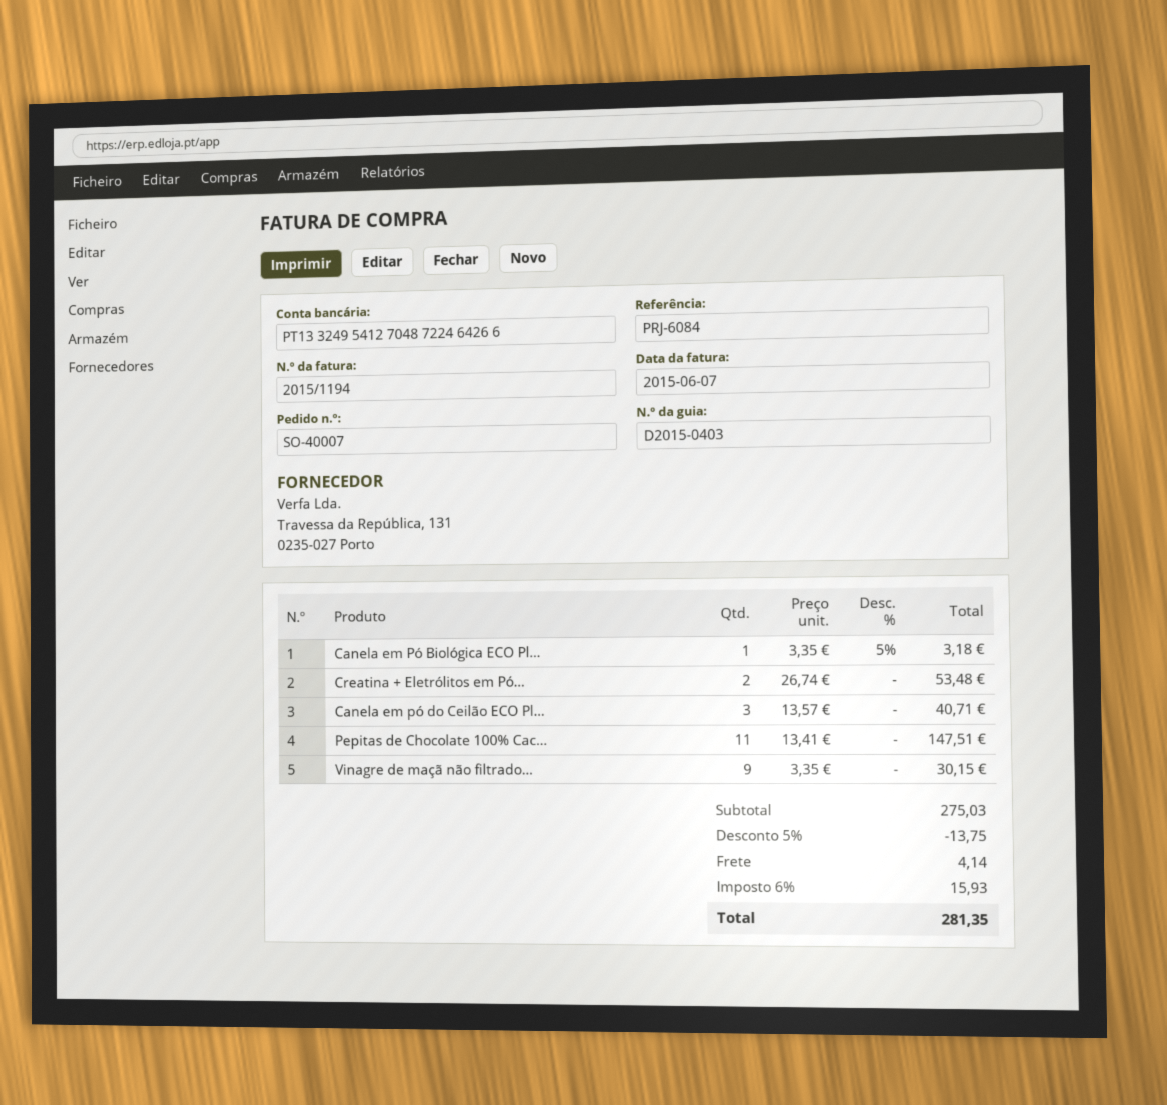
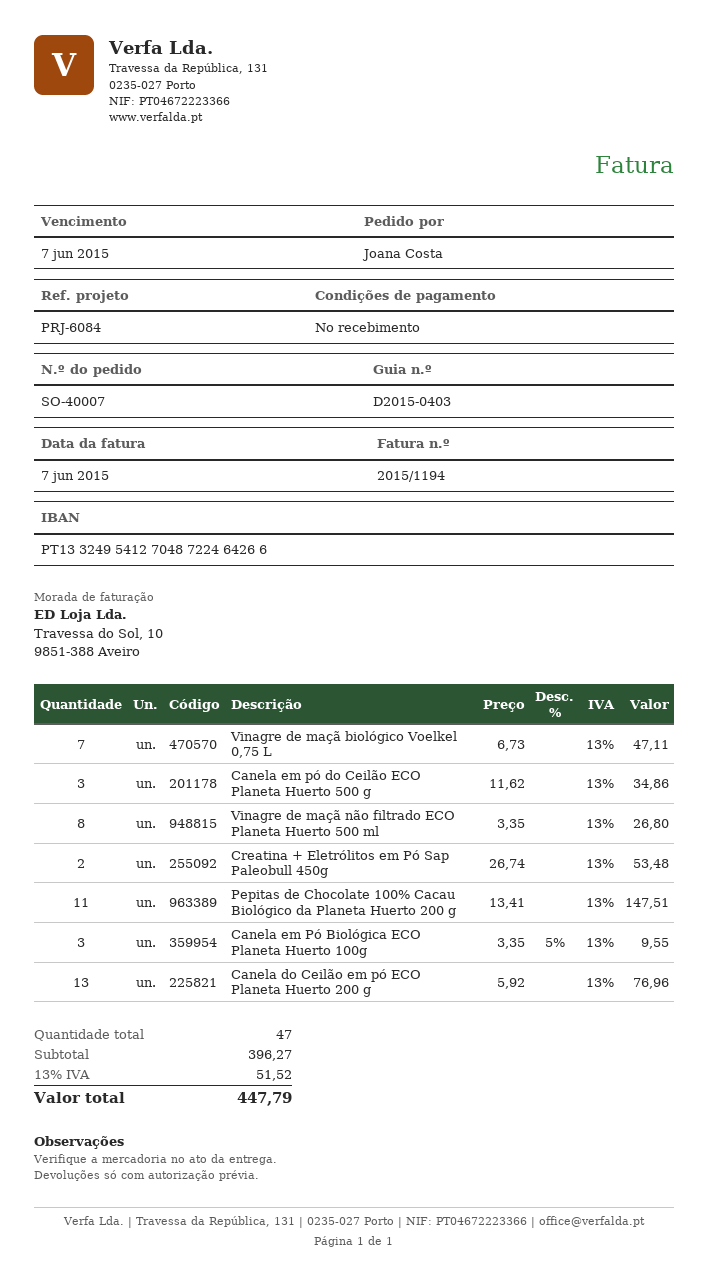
Canela em Pó Biológica ECO Pl...: 1 x 3.35 - 5% = 3.18 -> 3 x 3.35 - 5% = 9.55
Canela em pó do Ceilão ECO Pl...: 3 x 13.57 = 40.71 -> 3 x 11.62 = 34.86
Vinagre de maçã não filtrado...: 9 x 3.35 = 30.15 -> 8 x 3.35 = 26.80
Vinagre de maçã biológico Voelkel 0,75 L: none -> 7 x 6.73 = 47.11
Canela do Ceilão em pó ECO Planeta Huerto 200 g: none -> 13 x 5.92 = 76.96
subtotal: 275.03 -> 396.27
discount: 5% = 13.75 -> none
shipping: 4.14 -> none
tax: 6% = 15.93 -> 13% = 51.52
total: 281.35 -> 447.79

